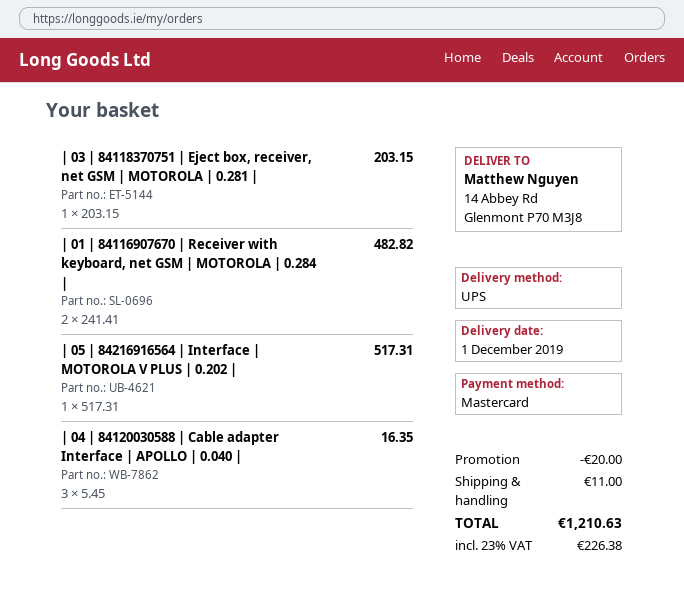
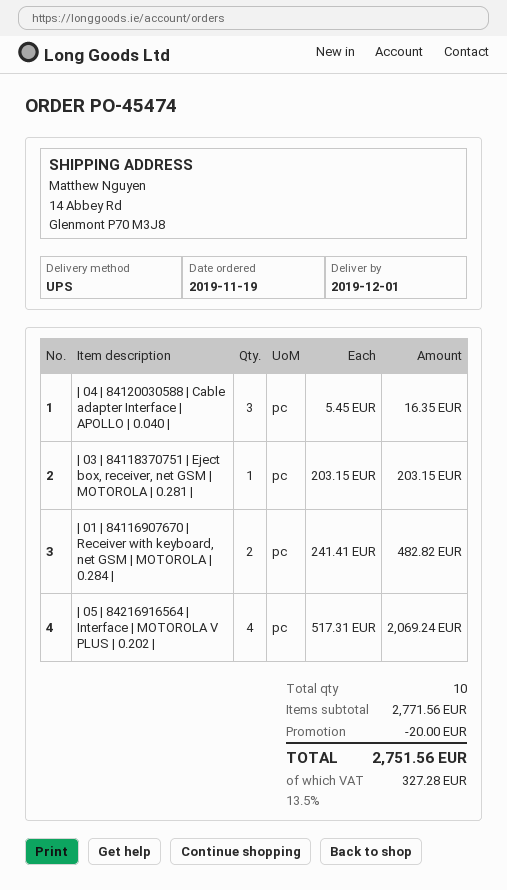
| 05 | 84216916564 | Interface | MOTOROLA V PLUS | 0.202 |: 1 x 517.31 = 517.31 -> 4 x 517.31 = 2069.24
shipping: 11.00 -> none
tax: 23% = 226.38 -> 13.5% = 327.28
total: 1210.63 -> 2751.56

